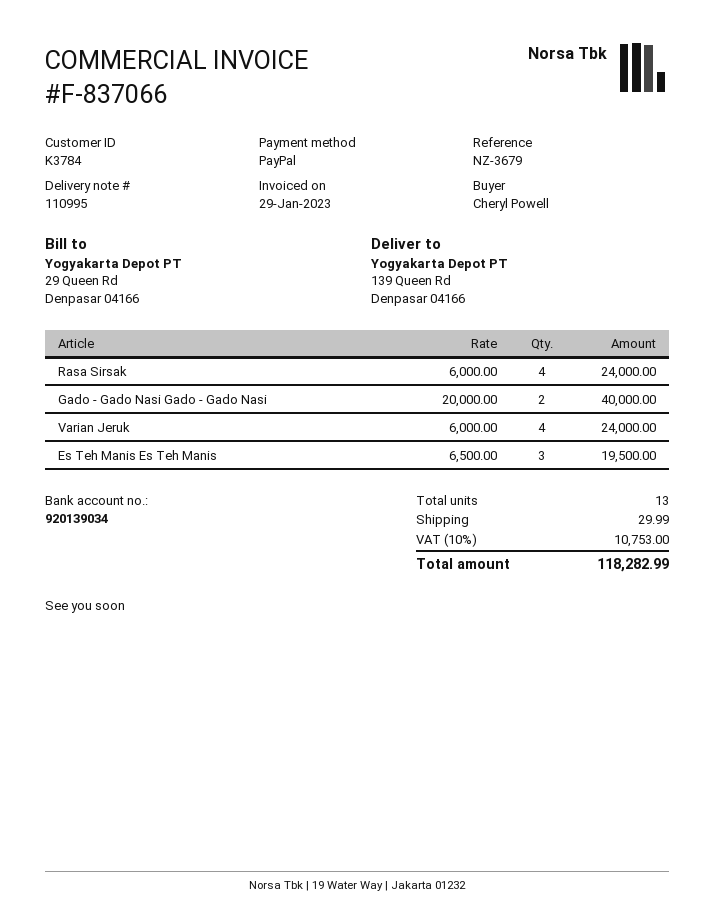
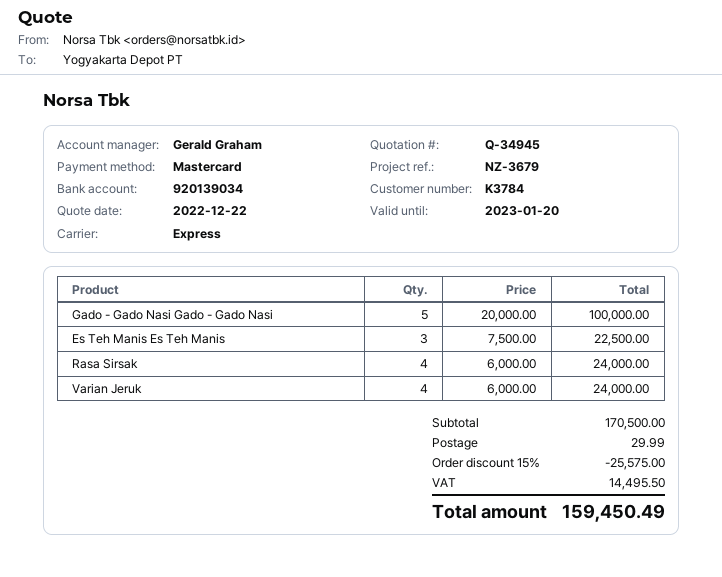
payment method: PayPal -> Mastercard
Gado - Gado Nasi Gado - Gado Nasi: 2 x 20000.00 = 40000.00 -> 5 x 20000.00 = 100000.00
Es Teh Manis Es Teh Manis: 3 x 6500.00 = 19500.00 -> 3 x 7500.00 = 22500.00
discount: none -> 15% = 25575.00
tax: 10753.00 -> 14495.50
total: 118282.99 -> 159450.49

